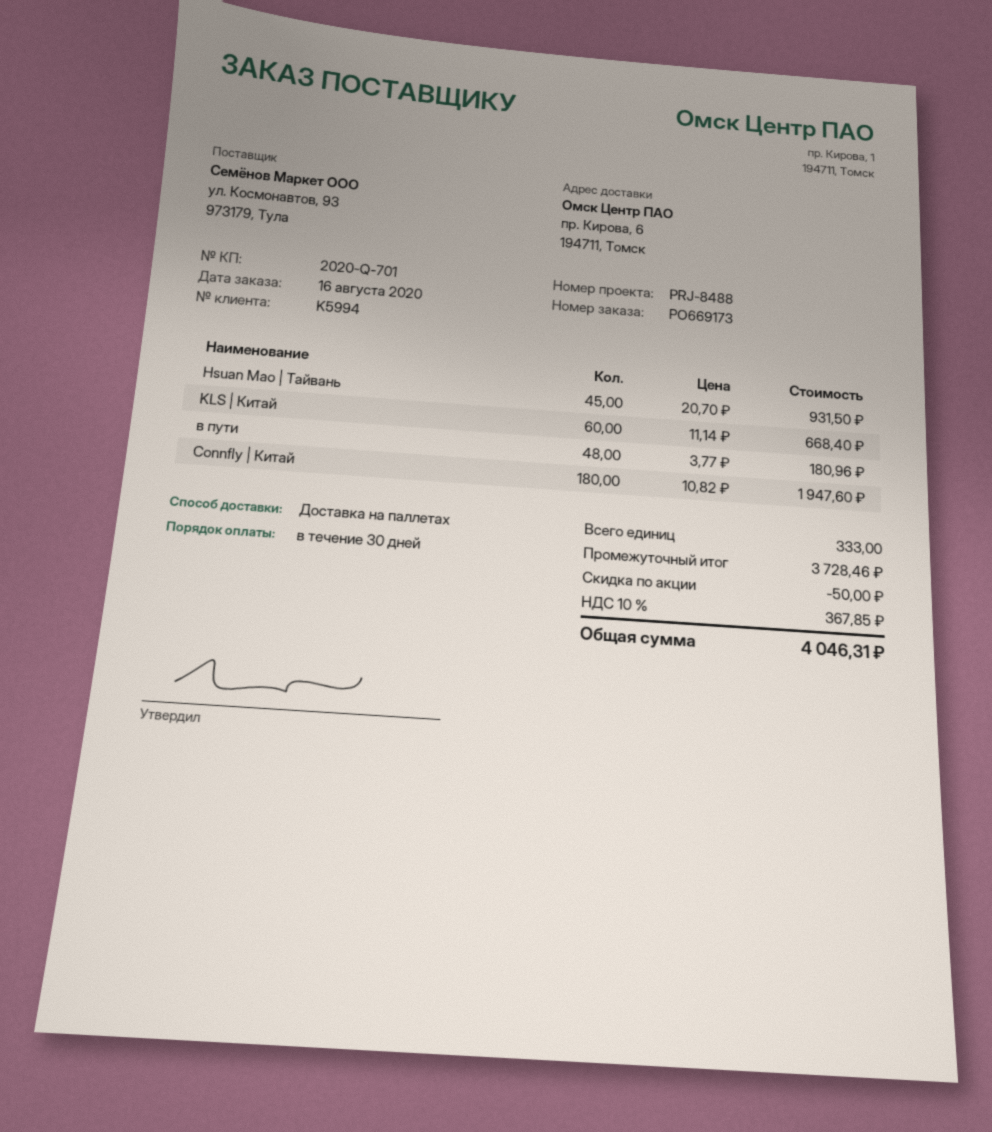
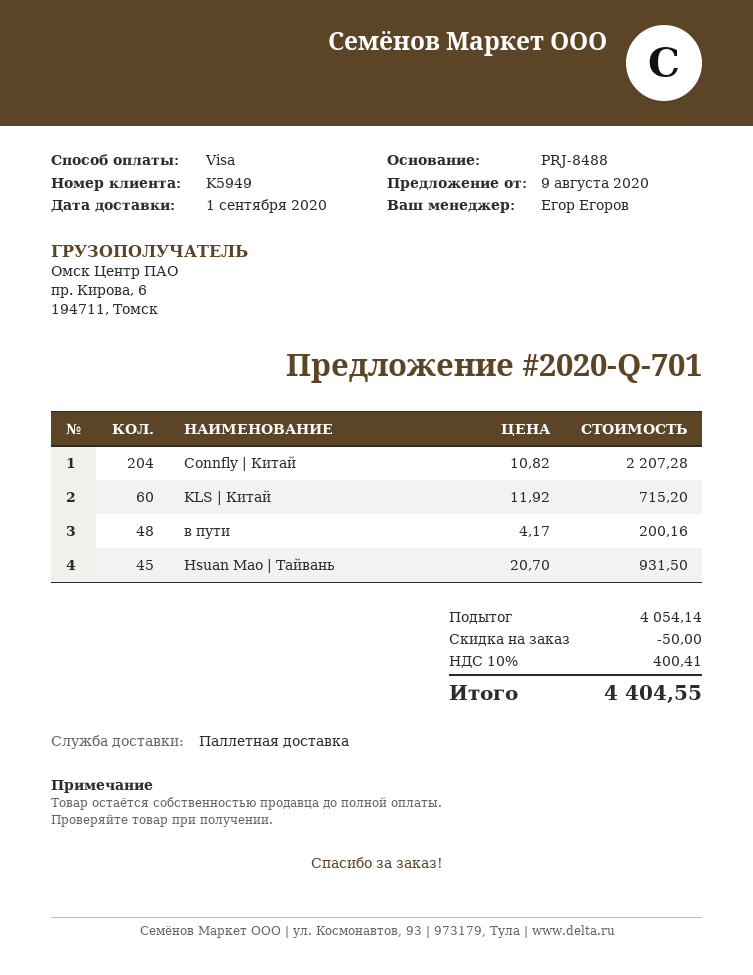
customer number: K5994 -> K5949
KLS | Китай: 60 x 11.14 = 668.40 -> 60 x 11.92 = 715.20
в пути: 48 x 3.77 = 180.96 -> 48 x 4.17 = 200.16
Connfly | Китай: 180 x 10.82 = 1947.60 -> 204 x 10.82 = 2207.28
subtotal: 3728.46 -> 4054.14
tax: 10% = 367.85 -> 10% = 400.41
total: 4046.31 -> 4404.55

